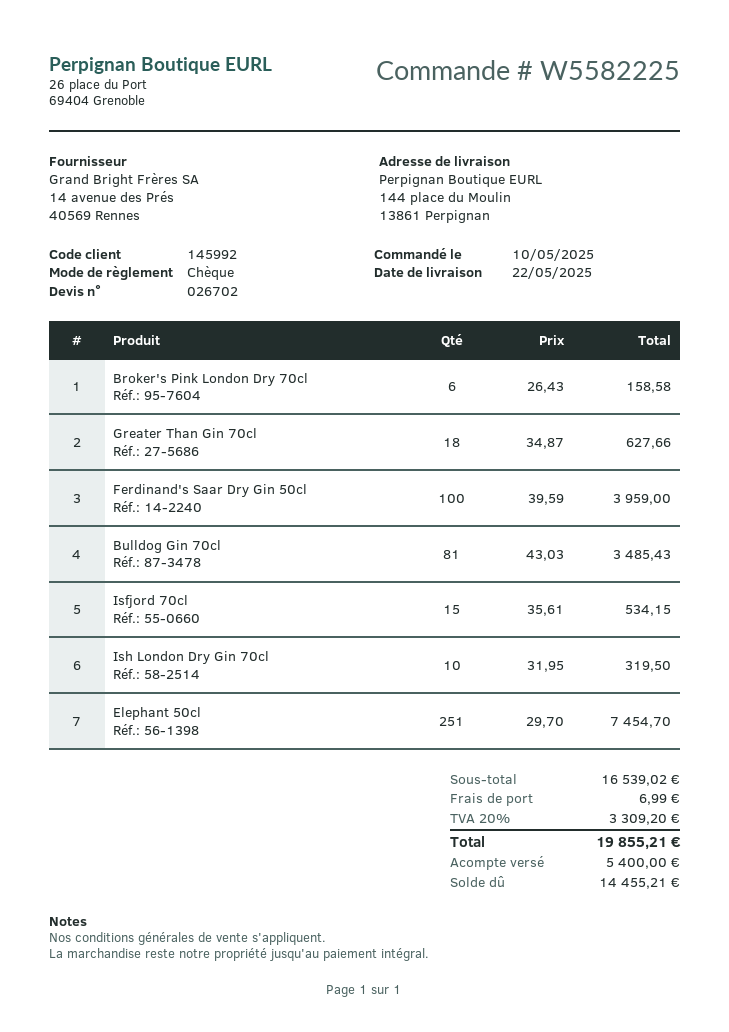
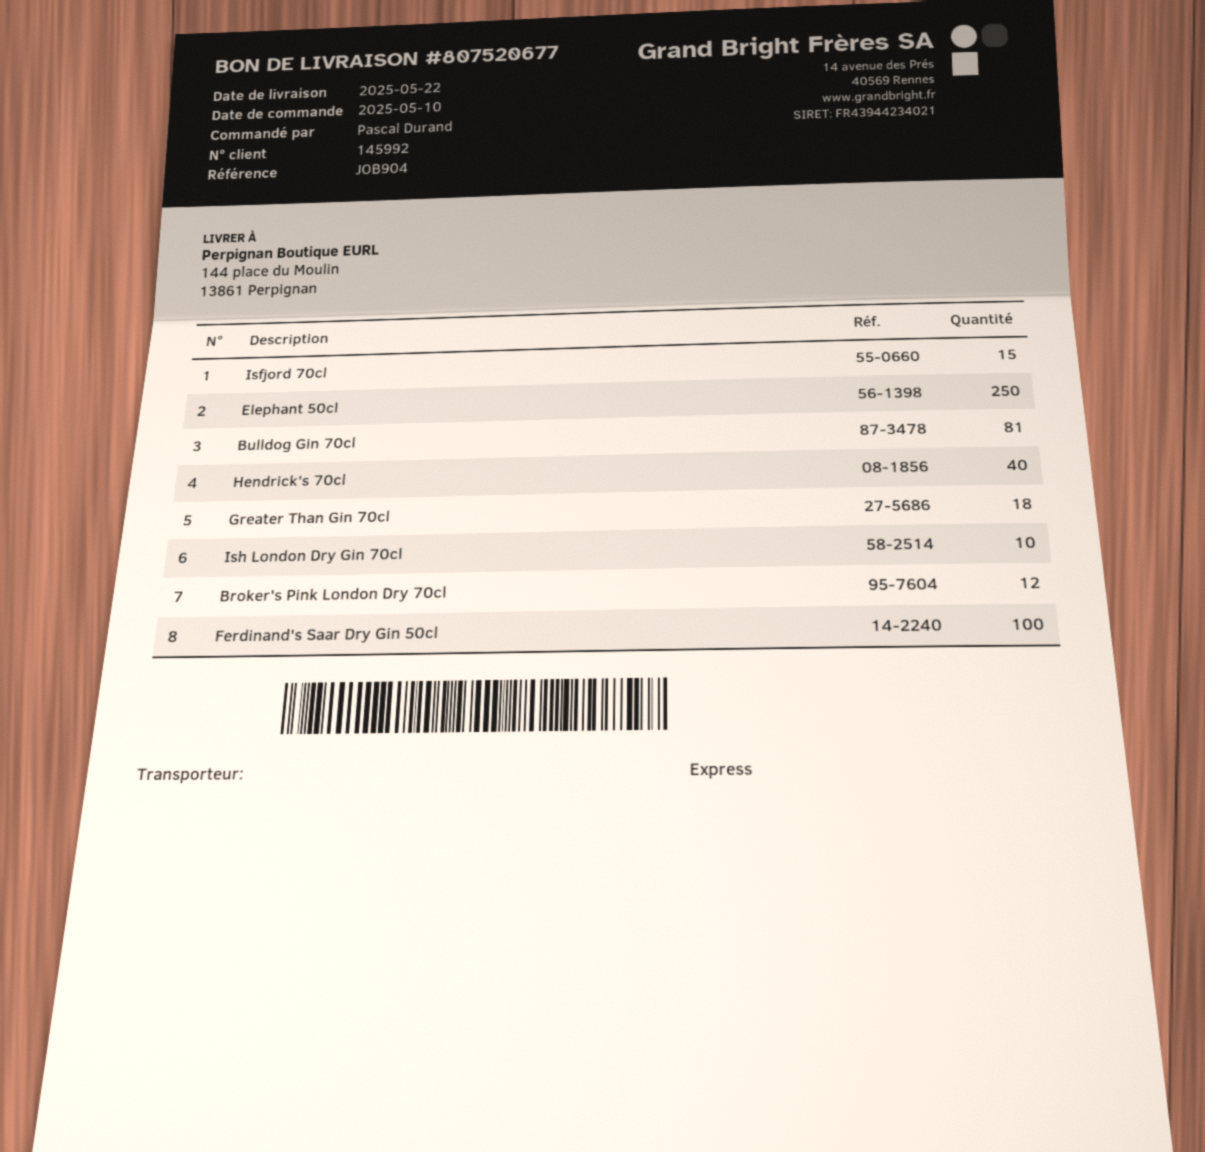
Broker's Pink London Dry 70cl: 6 -> 12
Elephant 50cl: 251 -> 250
Hendrick's 70cl: none -> 40

